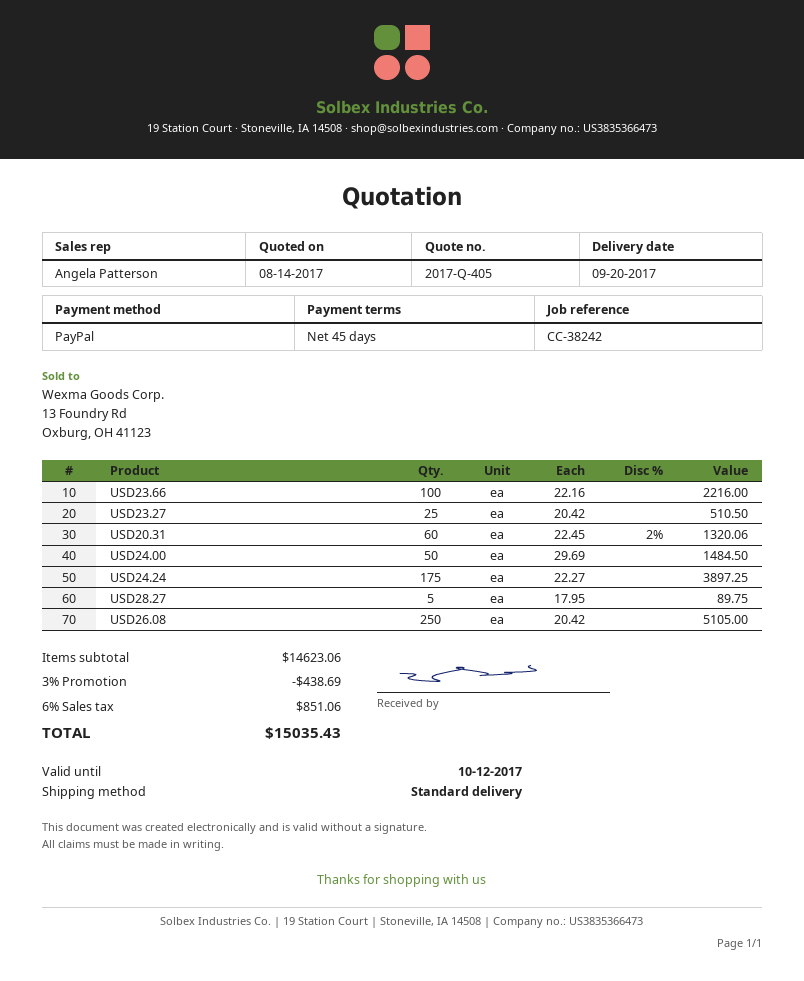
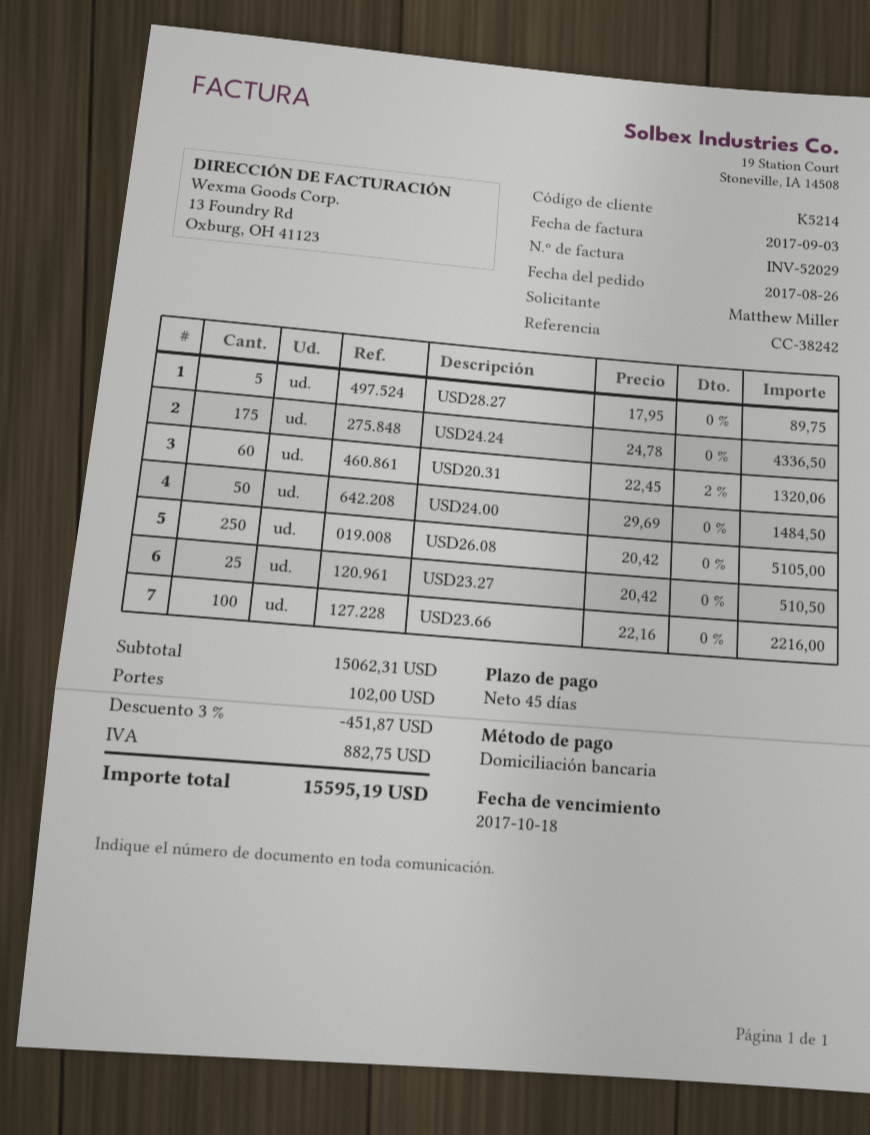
payment method: PayPal -> direct debit
USD24.24: 175 x 22.27 = 3897.25 -> 175 x 24.78 = 4336.50
subtotal: 14623.06 -> 15062.31
discount: 3% = 438.69 -> 3% = 451.87
shipping: none -> 102.00
tax: 851.06 -> 882.75
total: 15035.43 -> 15595.19

